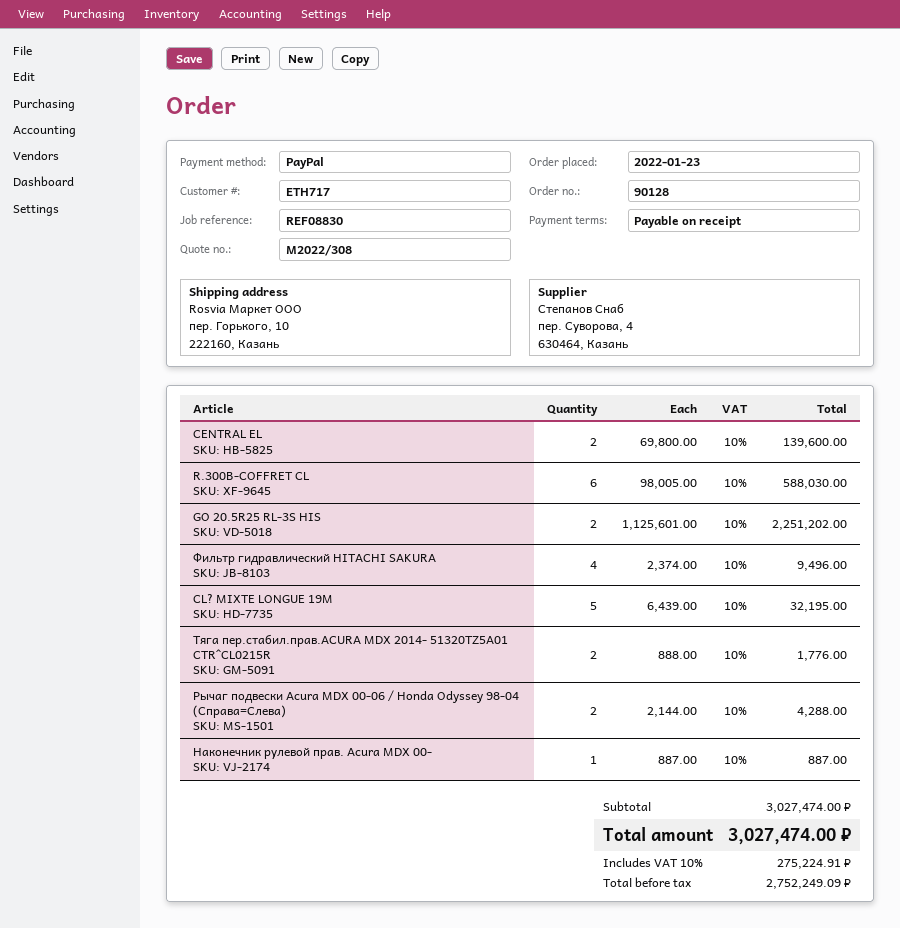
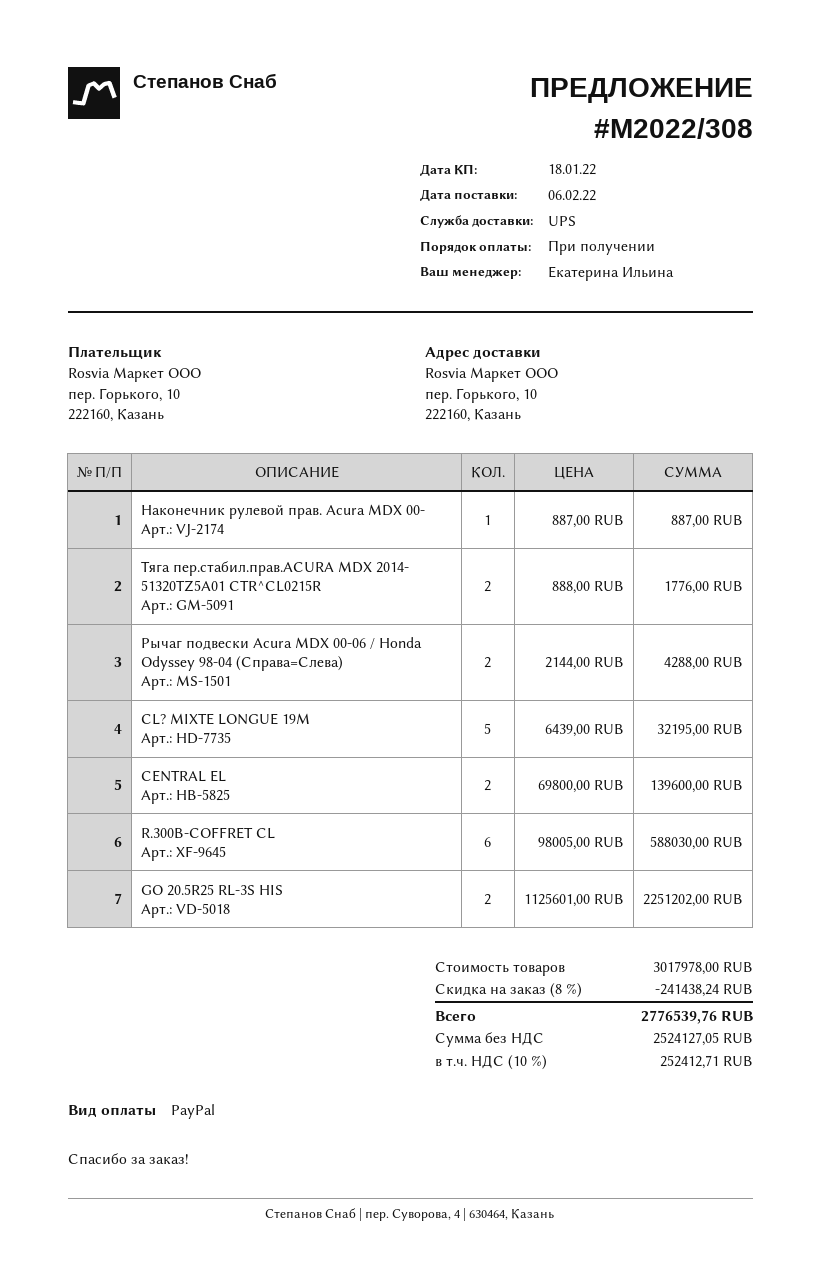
Фильтр гидравлический HITACHI SAKURA: 4 x 2374.00 = 9496.00 -> none
subtotal: 3027474.00 -> 3017978.00
discount: none -> 8% = 241438.24
net: 2752249.09 -> 2524127.05
tax: 10% = 275224.91 -> 10% = 252412.71
total: 3027474.00 -> 2776539.76

